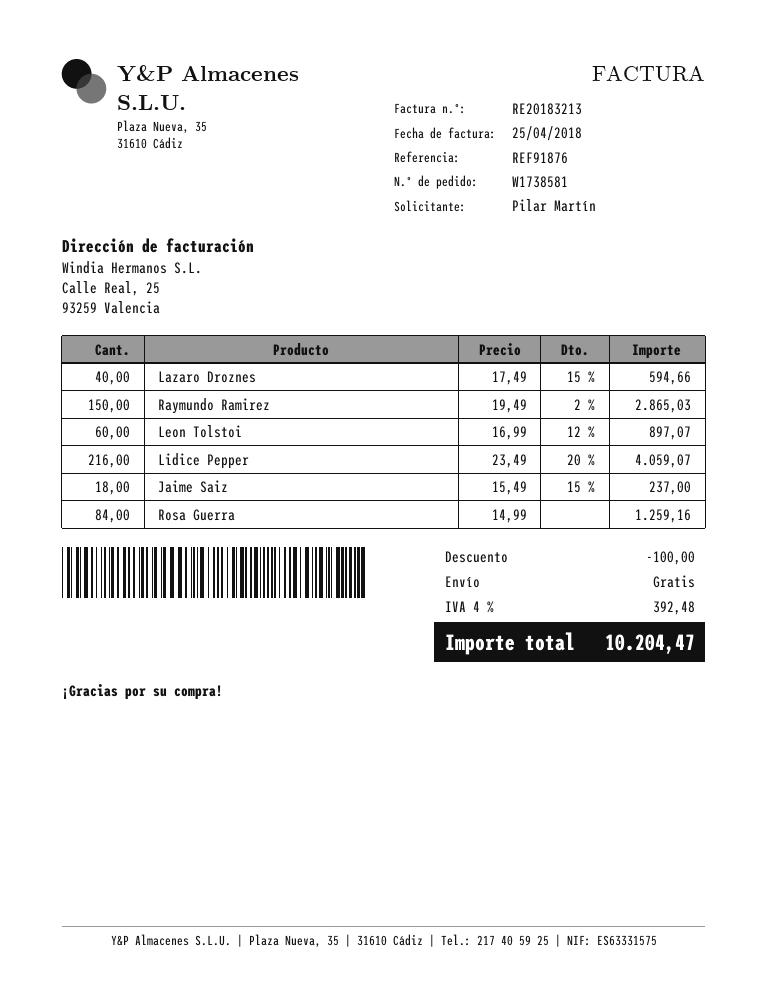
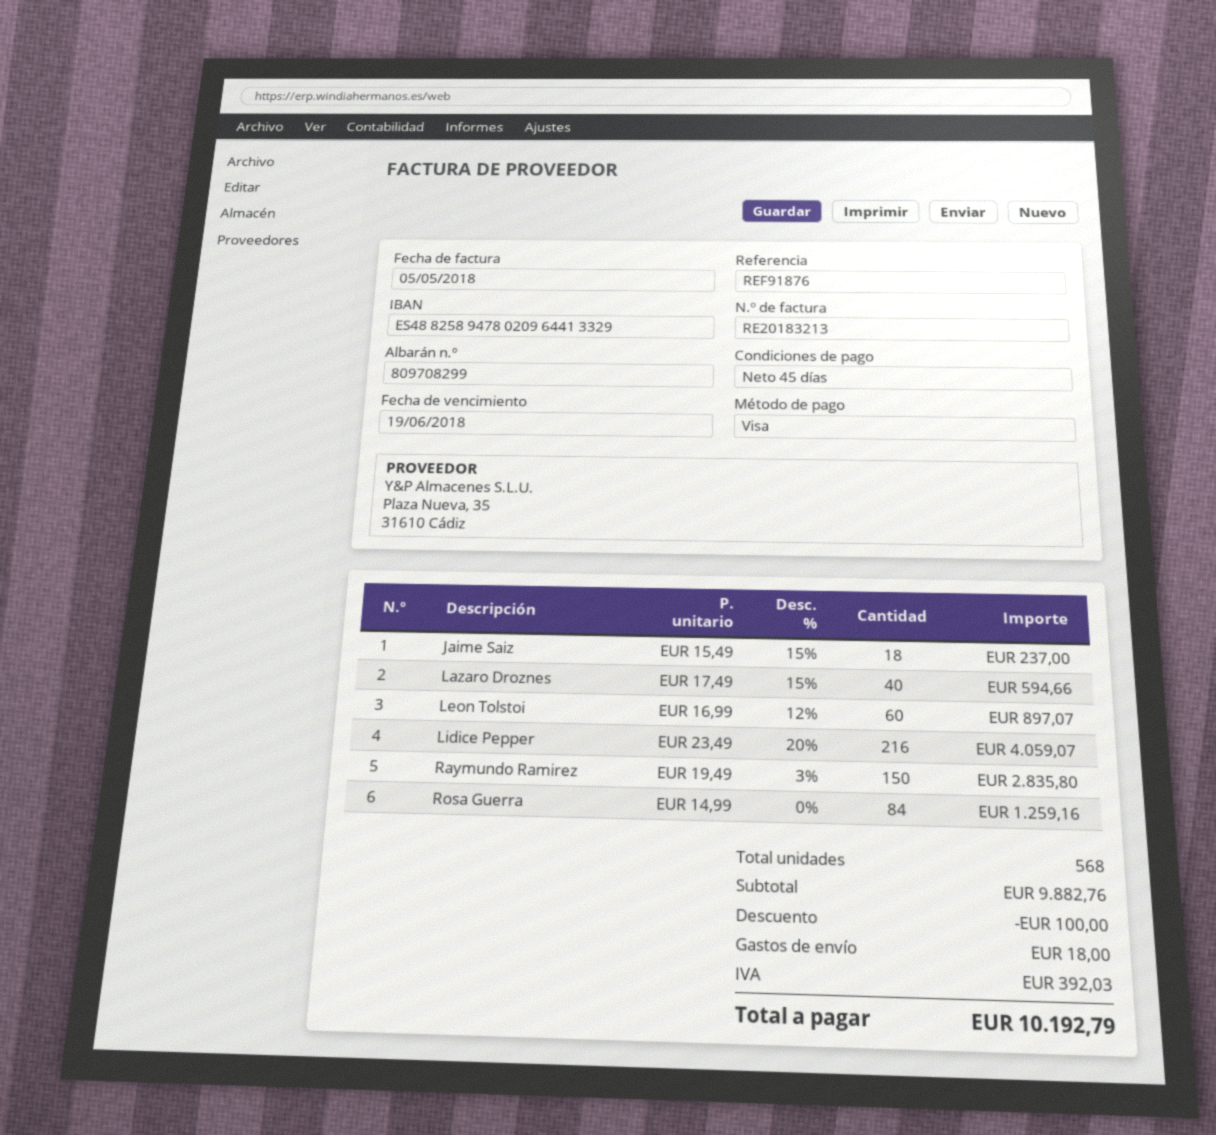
invoice date: 2018-04-25 -> 2018-05-05
Raymundo Ramirez: 150 x 19.49 - 2% = 2865.03 -> 150 x 19.49 - 3% = 2835.80
shipping: 0.00 -> 18.00
tax: 392.48 -> 392.03
total: 10204.47 -> 10192.79

